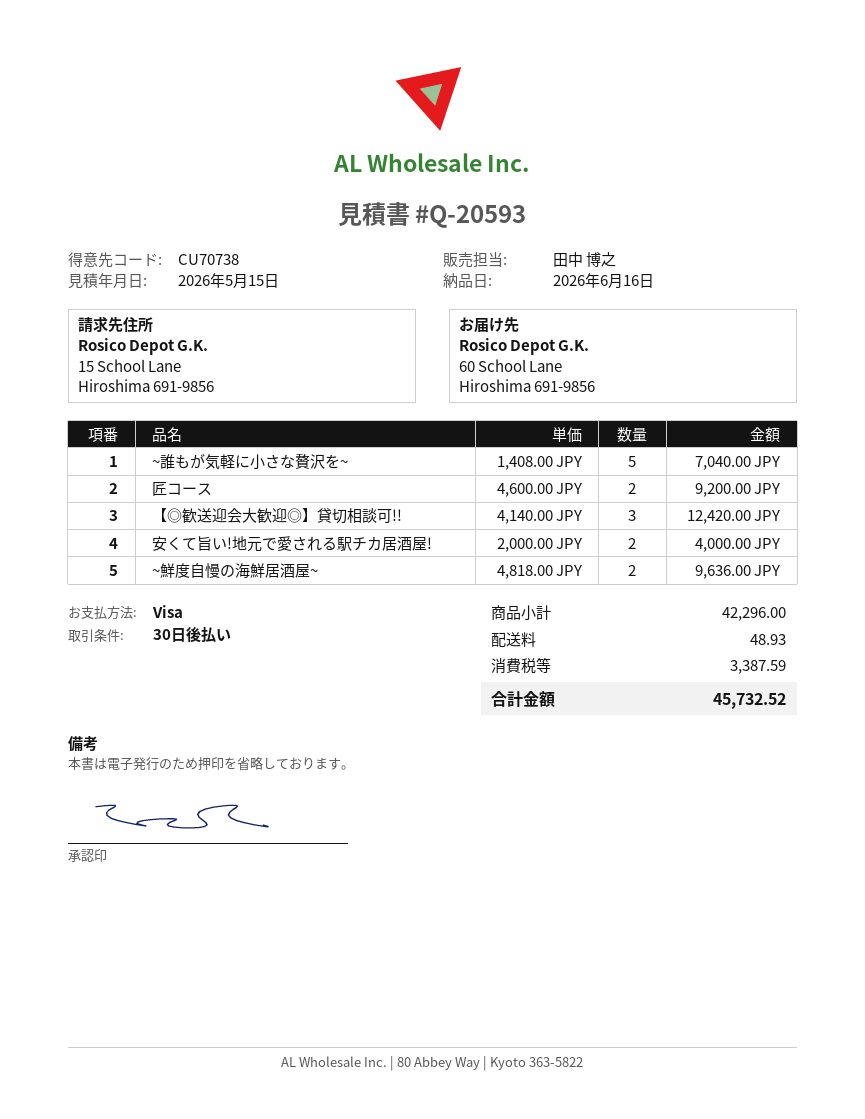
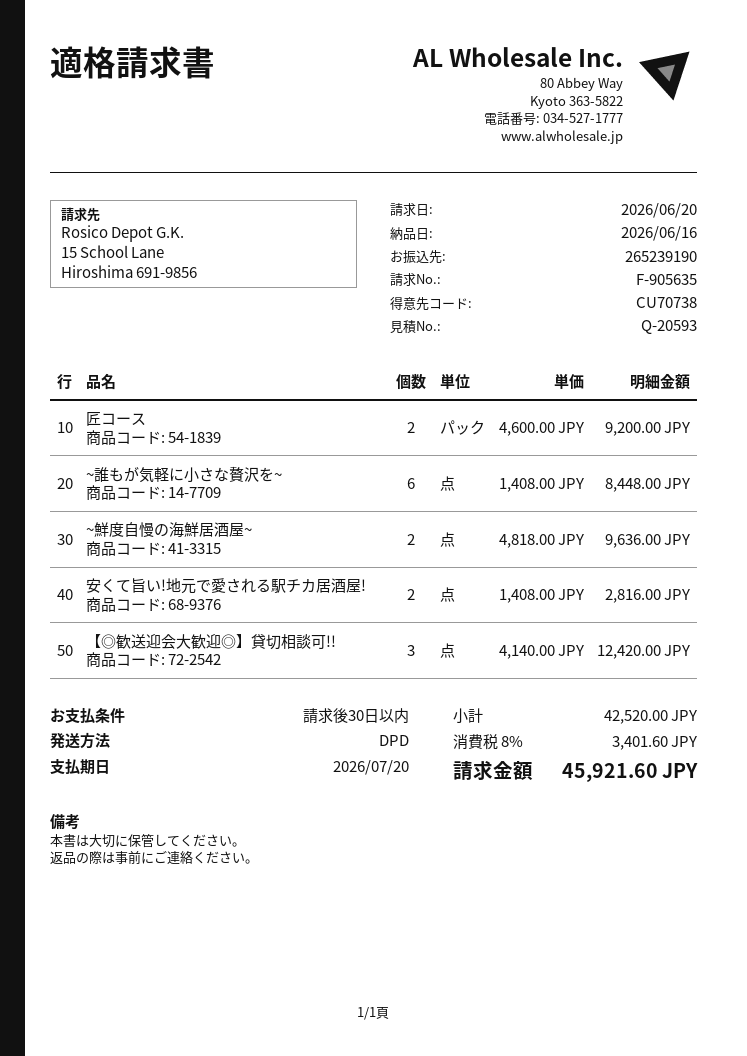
~誰もが気軽に小さな贅沢を~: 5 x 1408.00 = 7040.00 -> 6 x 1408.00 = 8448.00
安くて旨い!地元で愛される駅チカ居酒屋!: 2 x 2000.00 = 4000.00 -> 2 x 1408.00 = 2816.00
subtotal: 42296.00 -> 42520.00
shipping: 48.93 -> none
tax: 3387.59 -> 3401.60
total: 45732.52 -> 45921.60

